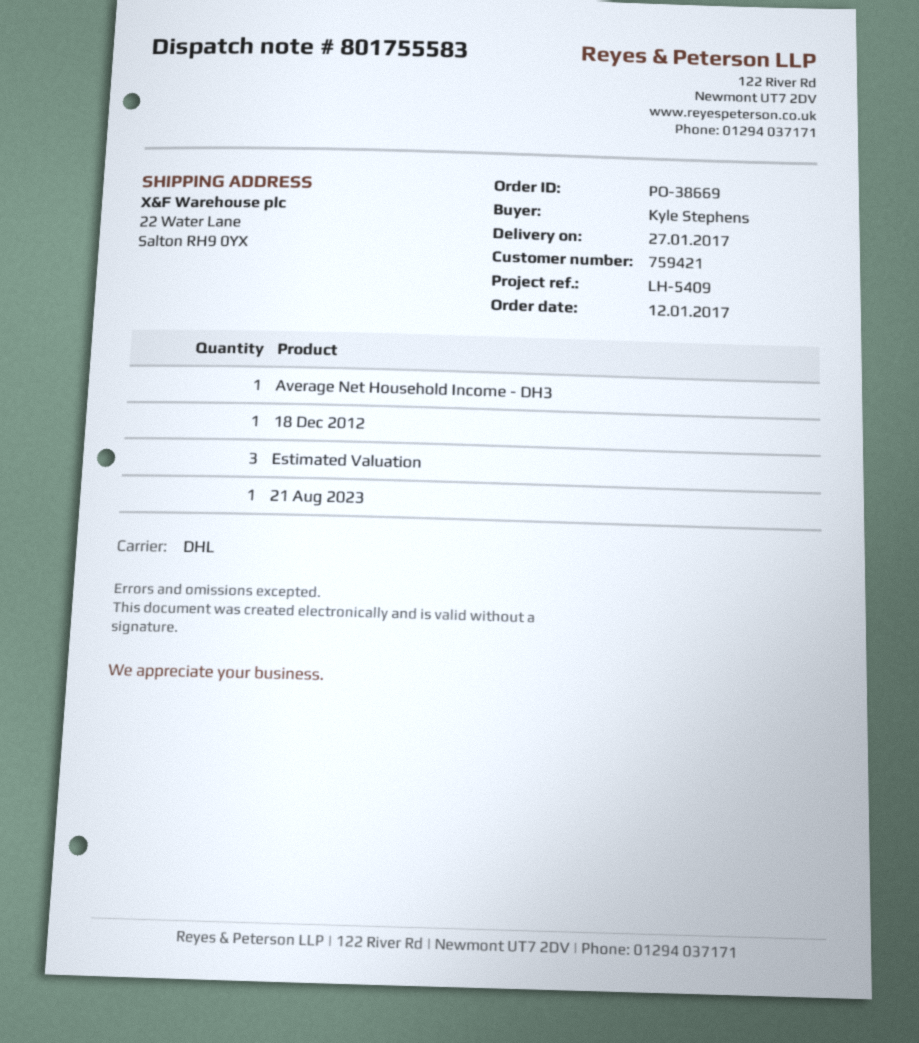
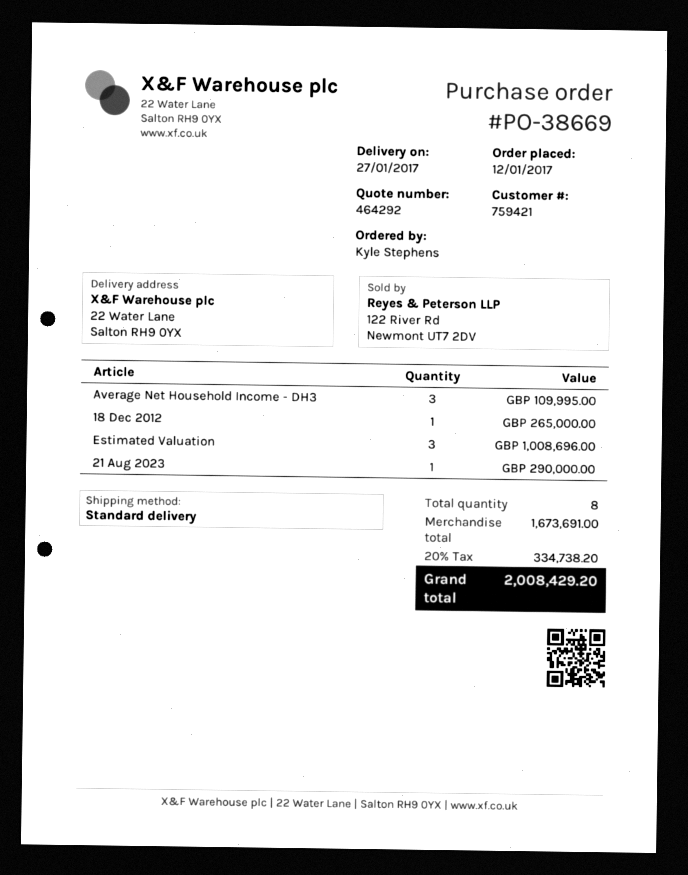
shipping method: DHL -> standard
Average Net Household Income - DH3: 1 -> 3

